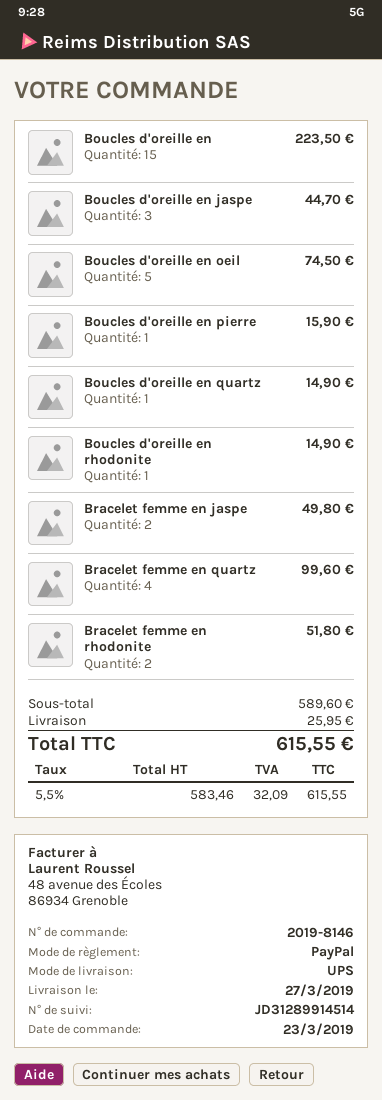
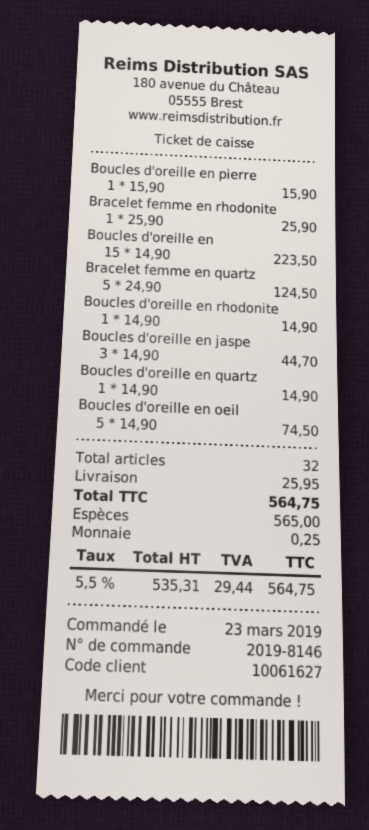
payment method: PayPal -> cash
Bracelet femme en jaspe: 2 for 49.80 -> none
Bracelet femme en quartz: 4 for 99.60 -> 5 for 124.50
Bracelet femme en rhodonite: 2 for 51.80 -> 1 for 25.90
net: 583.46 -> 535.31
tax: 5.5% = 32.09 -> 5.5% = 29.44
total: 615.55 -> 564.75

